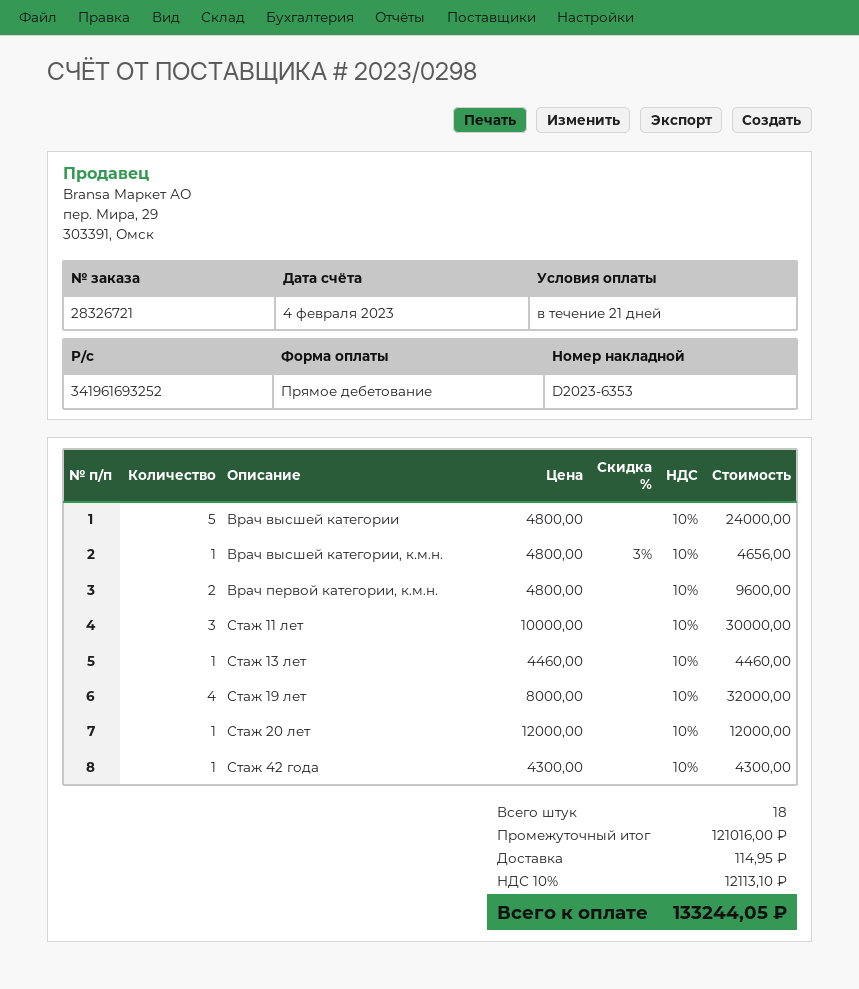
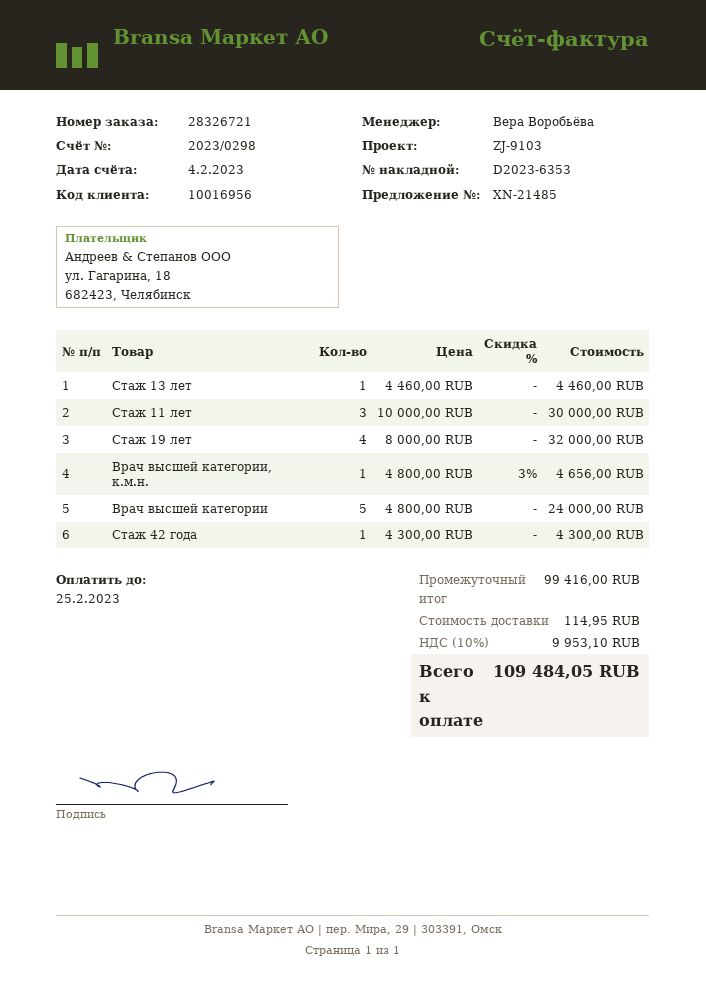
Врач первой категории, к.м.н.: 2 x 4800.00 = 9600.00 -> none
Стаж 20 лет: 1 x 12000.00 = 12000.00 -> none
subtotal: 121016.00 -> 99416.00
tax: 10% = 12113.10 -> 10% = 9953.10
total: 133244.05 -> 109484.05

